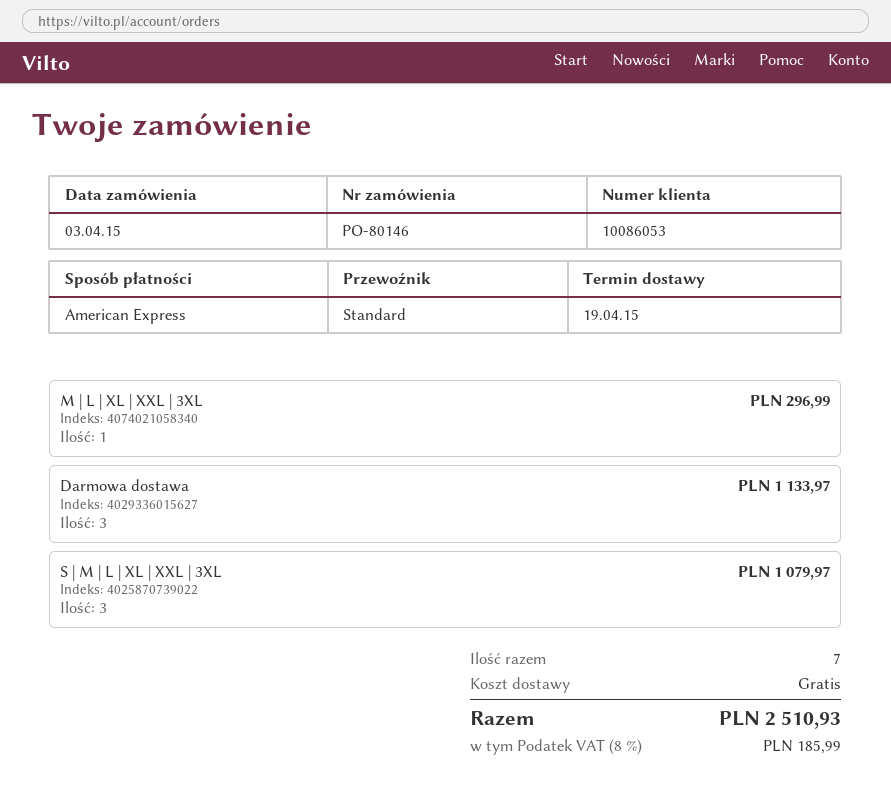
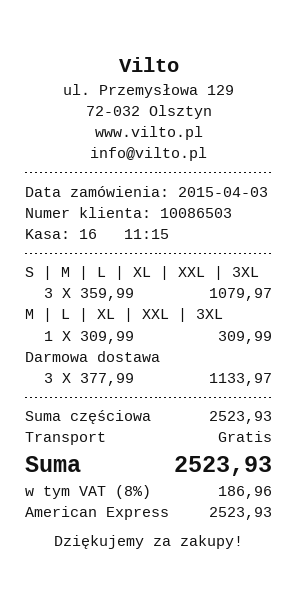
customer number: 10086053 -> 10086503
M | L | XL | XXL | 3XL: 1 for 296.99 -> 1 for 309.99
tax: 8% = 185.99 -> 8% = 186.96
total: 2510.93 -> 2523.93

